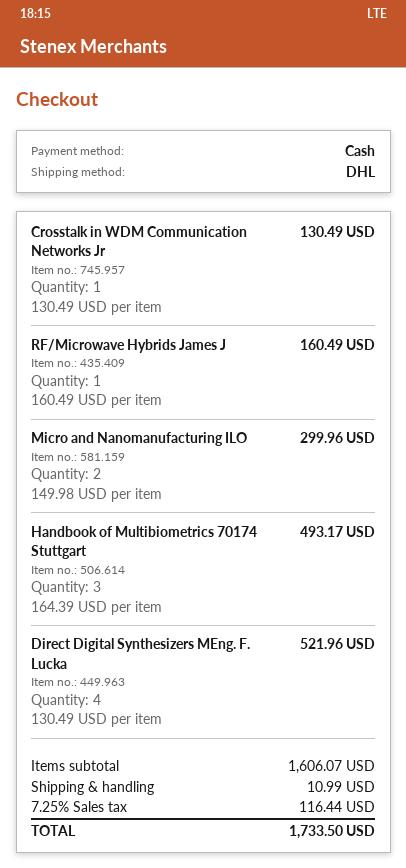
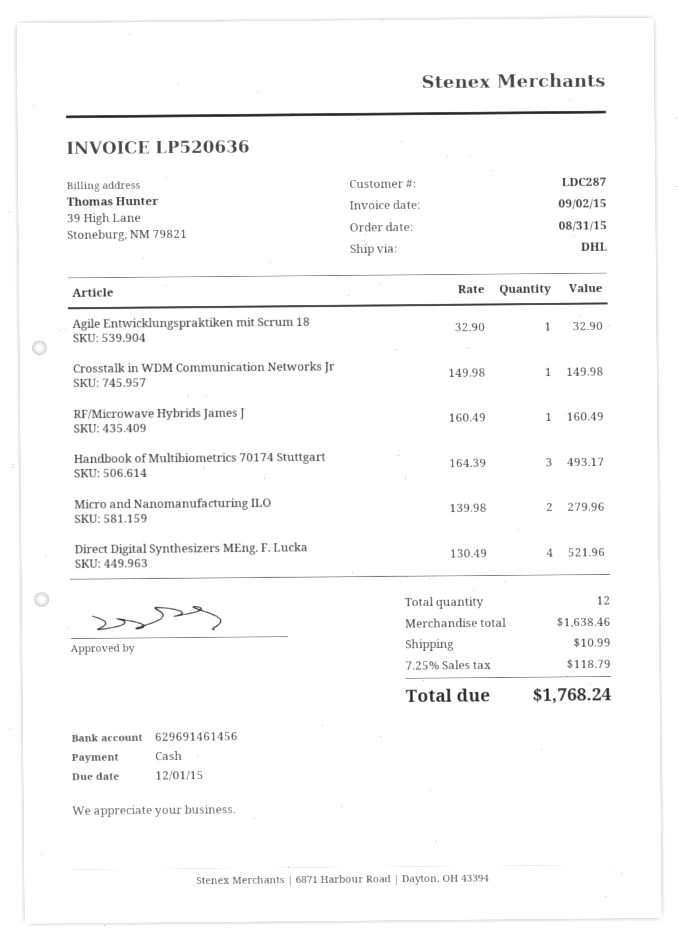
Crosstalk in WDM Communication Networks Jr: 1 x 130.49 = 130.49 -> 1 x 149.98 = 149.98
Micro and Nanomanufacturing ILO: 2 x 149.98 = 299.96 -> 2 x 139.98 = 279.96
Agile Entwicklungspraktiken mit Scrum 18: none -> 1 x 32.90 = 32.90
subtotal: 1606.07 -> 1638.46
tax: 7.25% = 116.44 -> 7.25% = 118.79
total: 1733.50 -> 1768.24

